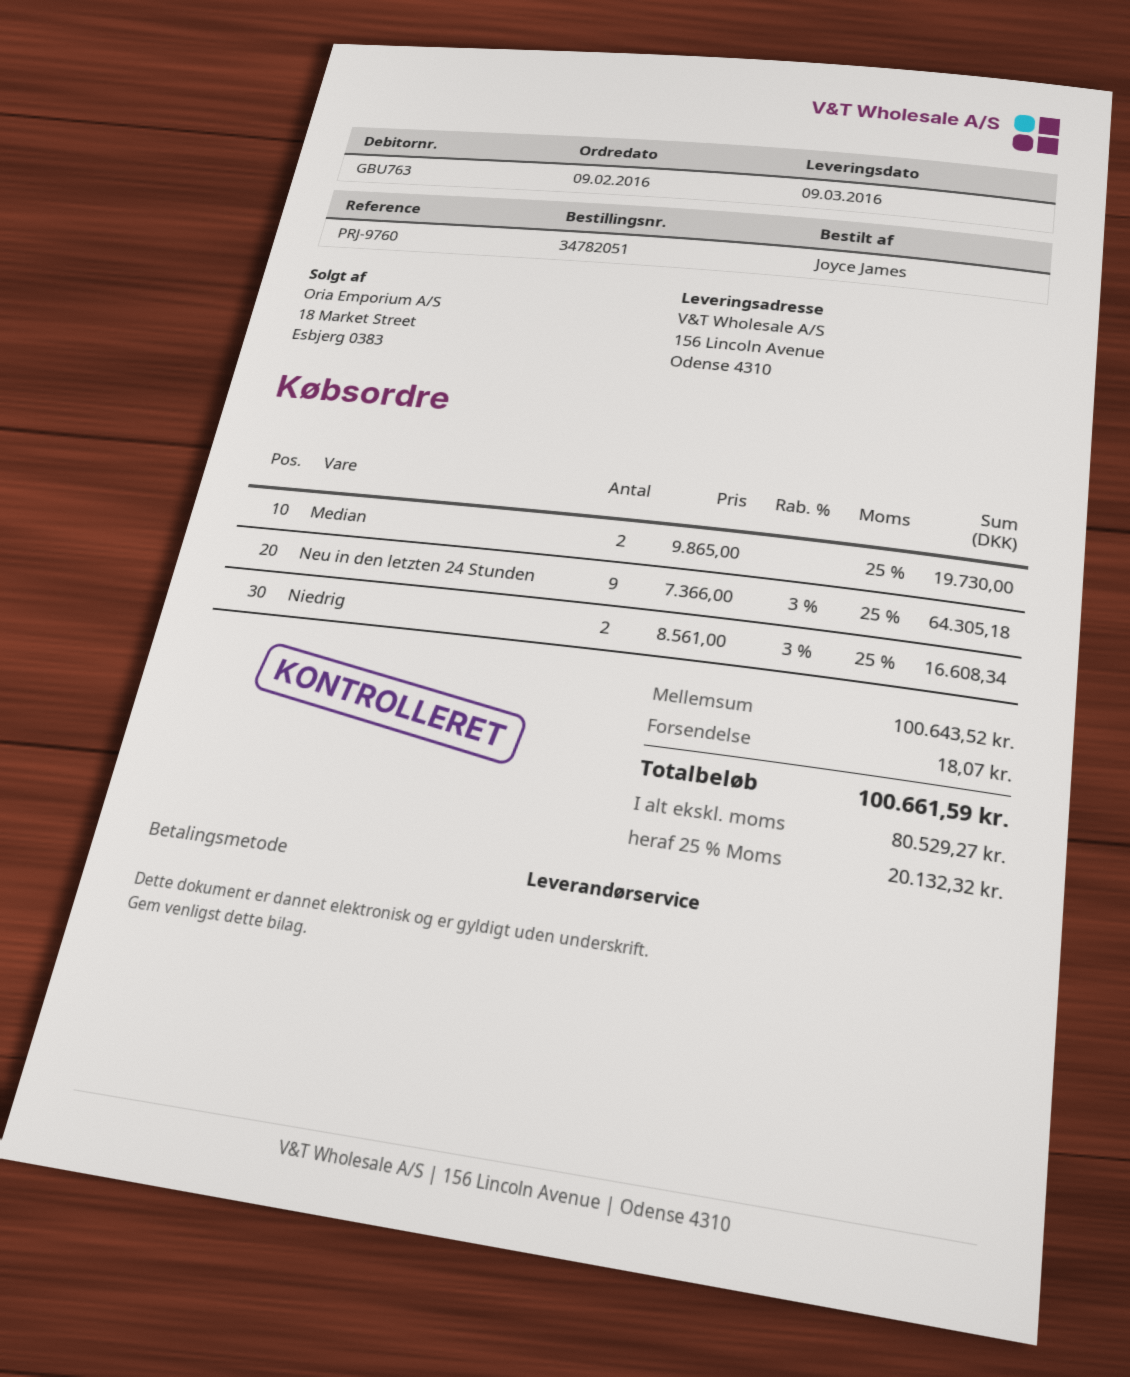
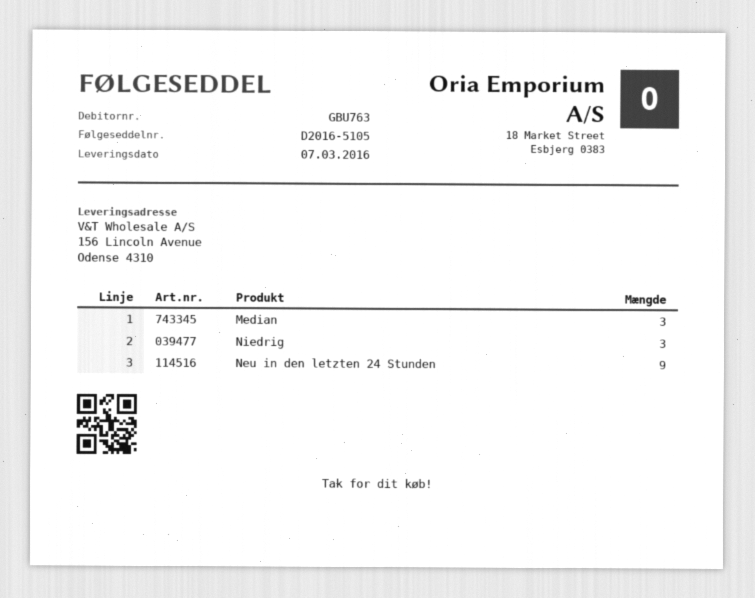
delivery date: 2016-03-09 -> 2016-03-07
Median: 2 -> 3
Niedrig: 2 -> 3

